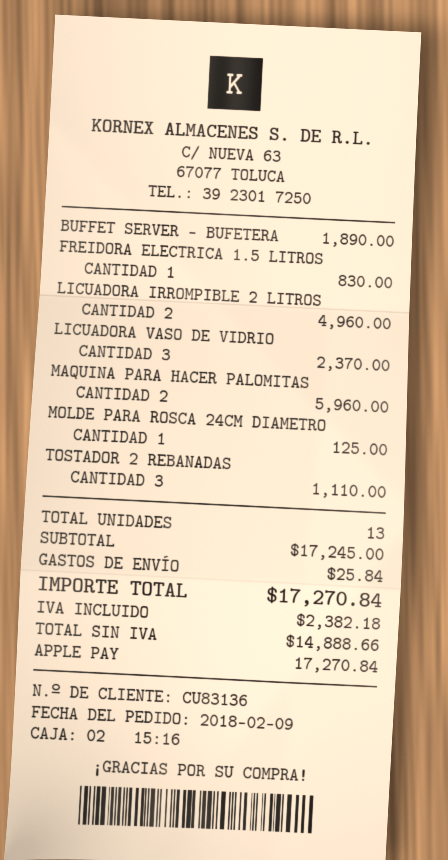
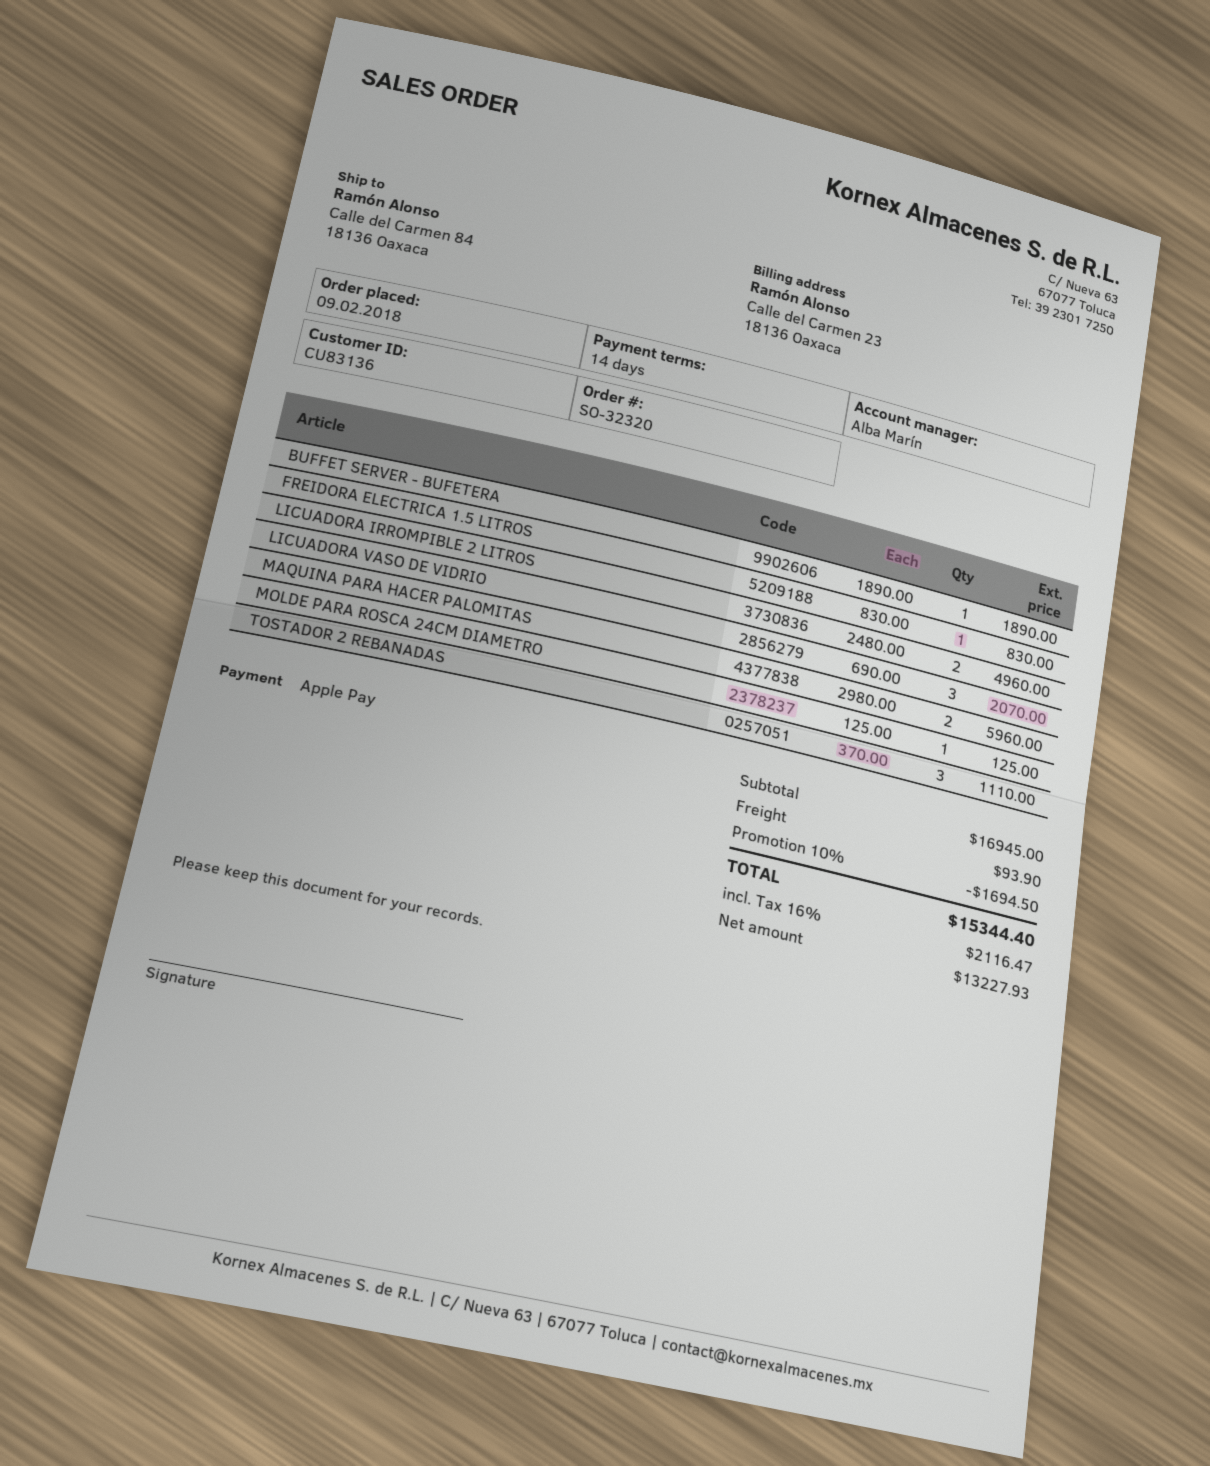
LICUADORA VASO DE VIDRIO: 3 for 2370.00 -> 3 for 2070.00
subtotal: 17245.00 -> 16945.00
discount: none -> 10% = 1694.50
shipping: 25.84 -> 93.90
net: 14888.66 -> 13227.93
tax: 2382.18 -> 2116.47
total: 17270.84 -> 15344.40

